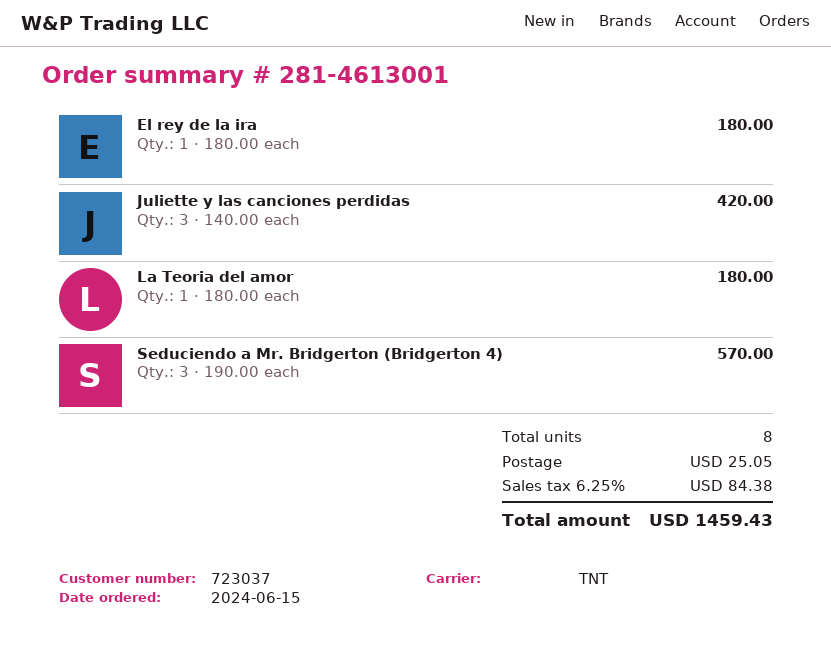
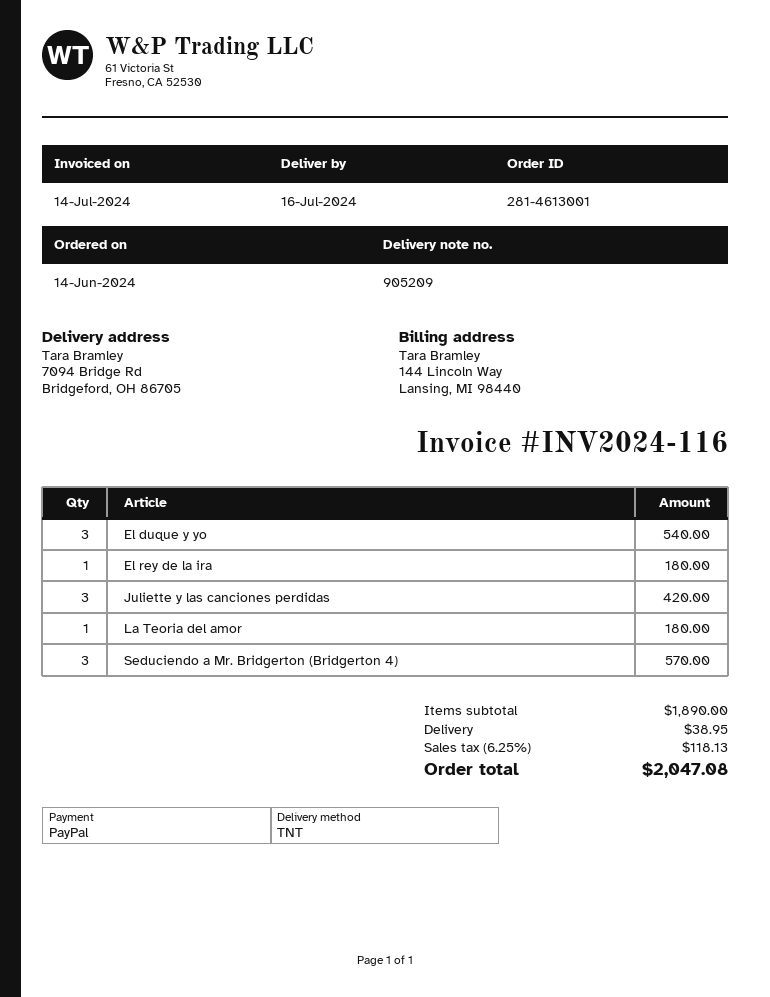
order date: 2024-06-15 -> 2024-06-14
El duque y yo: none -> 3 for 540.00
shipping: 25.05 -> 38.95
tax: 6.25% = 84.38 -> 6.25% = 118.13
total: 1459.43 -> 2047.08

